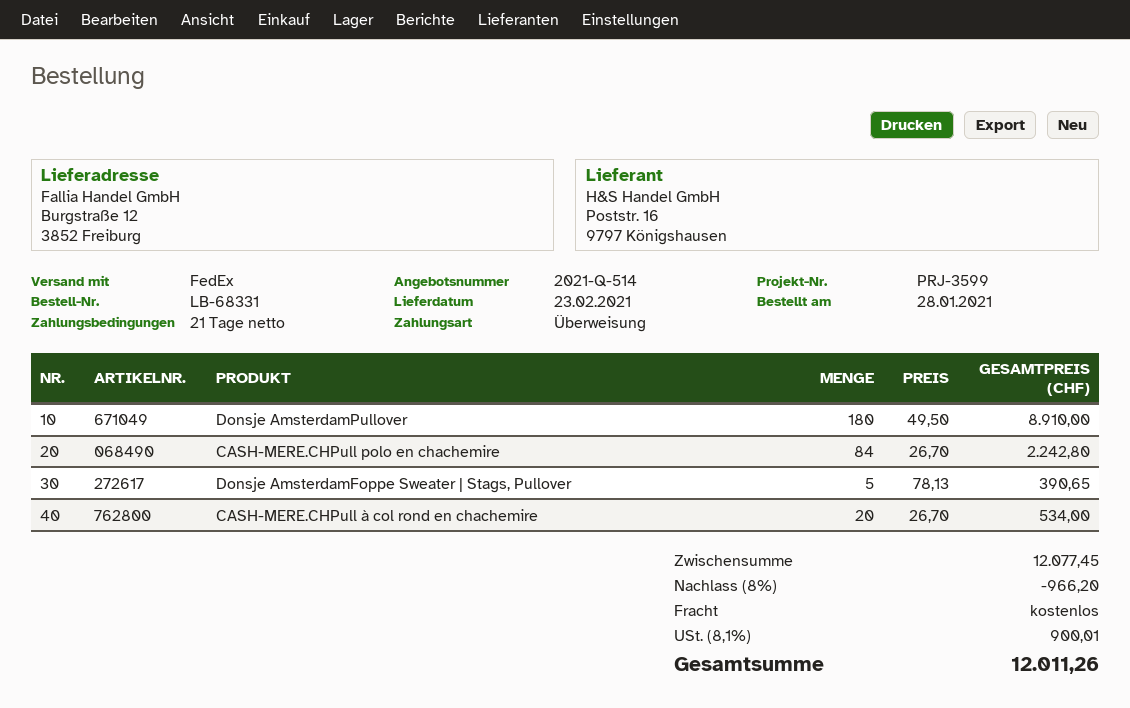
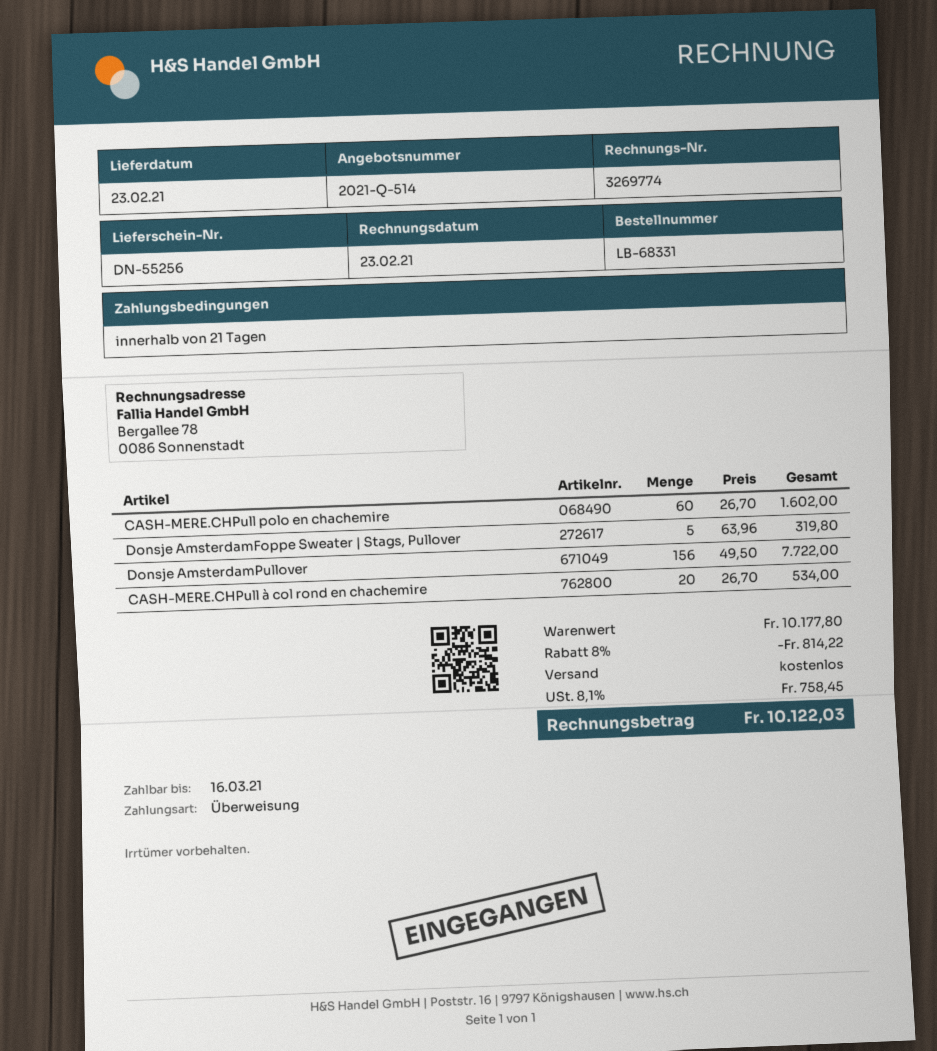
Donsje AmsterdamPullover: 180 x 49.50 = 8910.00 -> 156 x 49.50 = 7722.00
CASH-MERE.CHPull polo en chachemire: 84 x 26.70 = 2242.80 -> 60 x 26.70 = 1602.00
Donsje AmsterdamFoppe Sweater | Stags, Pullover: 5 x 78.13 = 390.65 -> 5 x 63.96 = 319.80
subtotal: 12077.45 -> 10177.80
discount: 8% = 966.20 -> 8% = 814.22
tax: 8.1% = 900.01 -> 8.1% = 758.45
total: 12011.26 -> 10122.03

